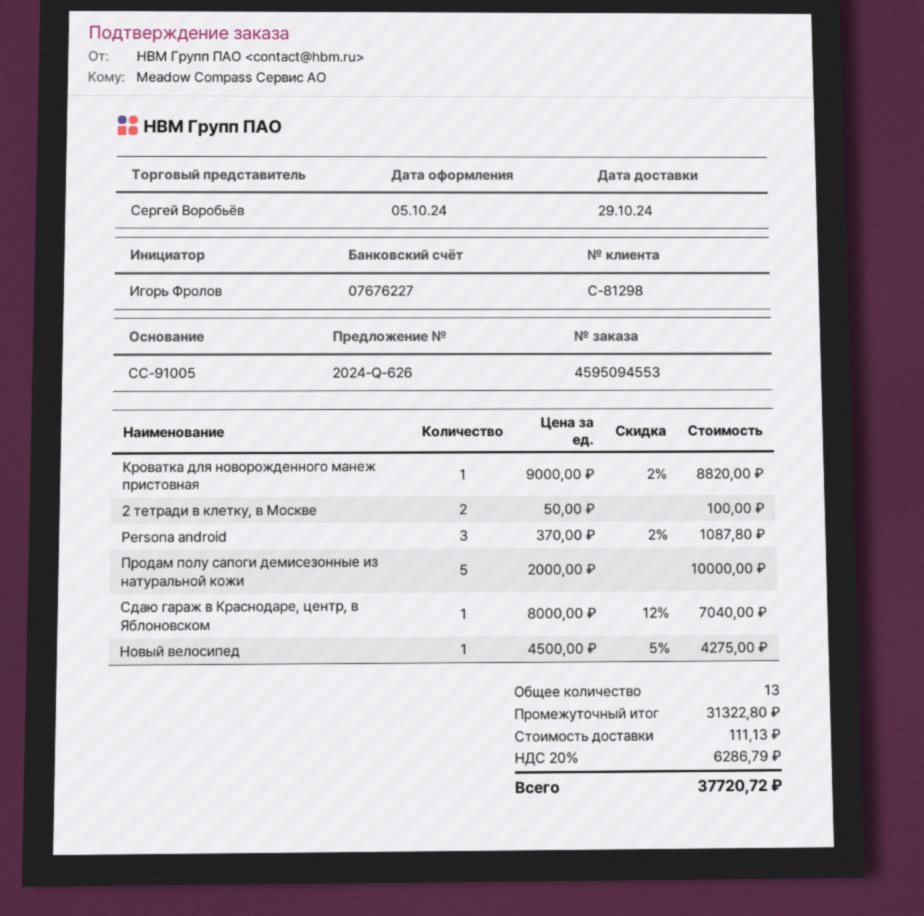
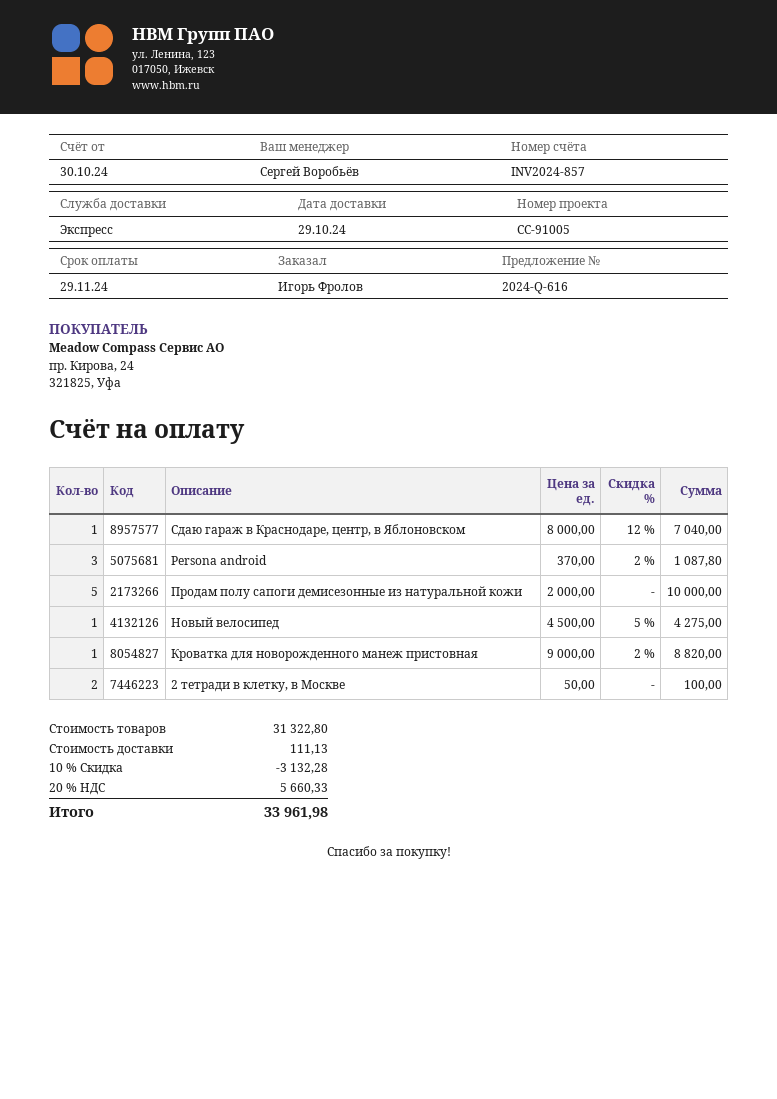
quote number: 2024-Q-626 -> 2024-Q-616
discount: none -> 10% = 3132.28
tax: 20% = 6286.79 -> 20% = 5660.33
total: 37720.72 -> 33961.98

